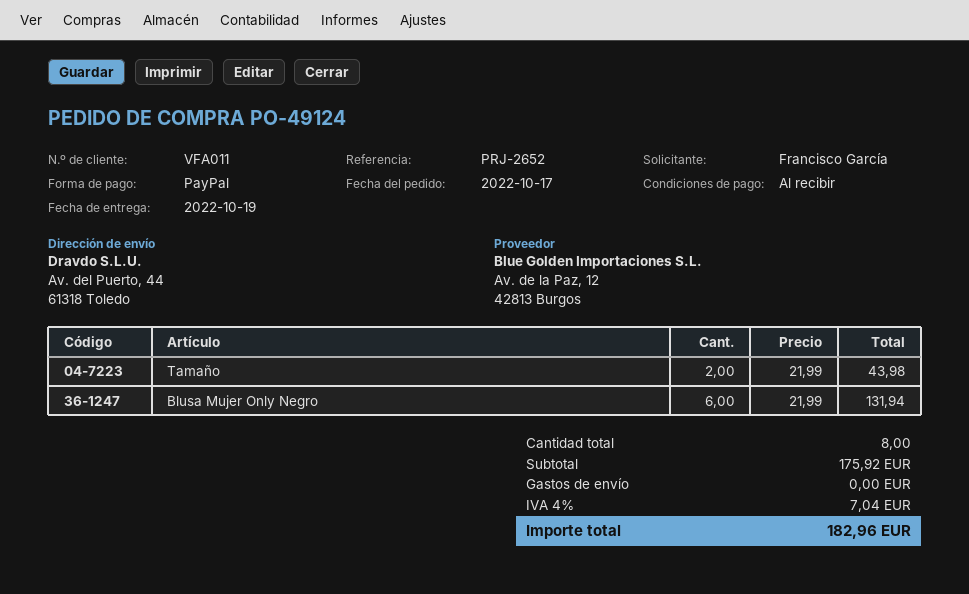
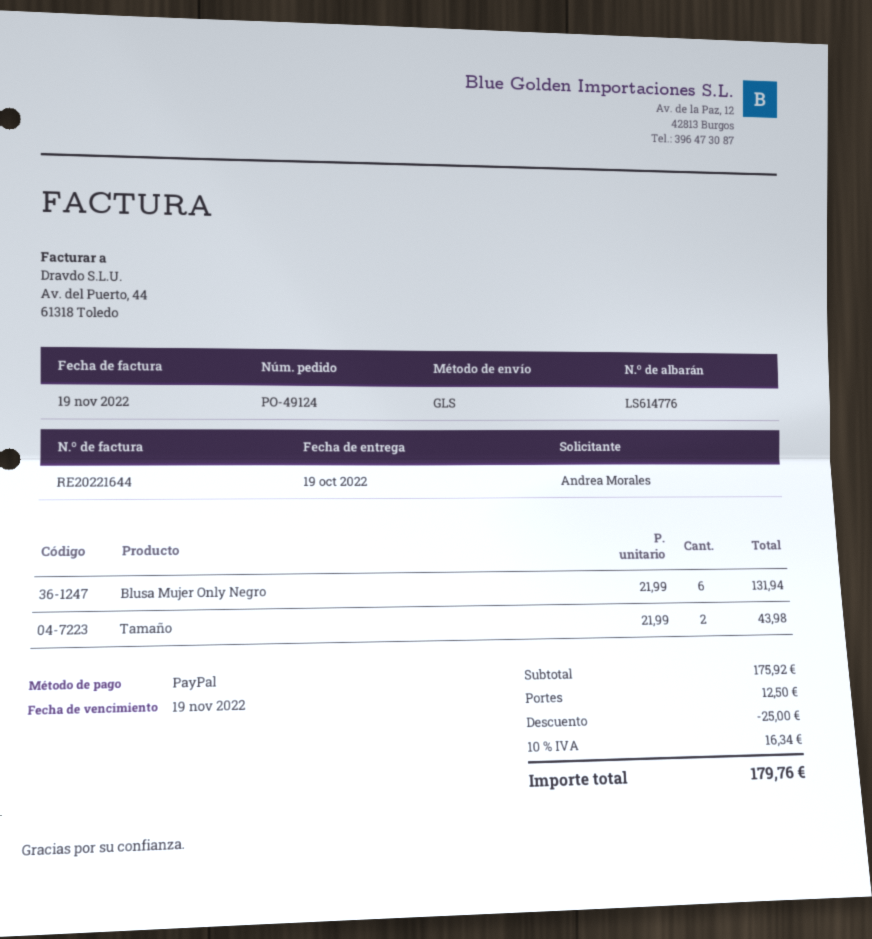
ordered by: Francisco García -> Andrea Morales
discount: none -> 25.00
shipping: 0.00 -> 12.50
tax: 4% = 7.04 -> 10% = 16.34
total: 182.96 -> 179.76

